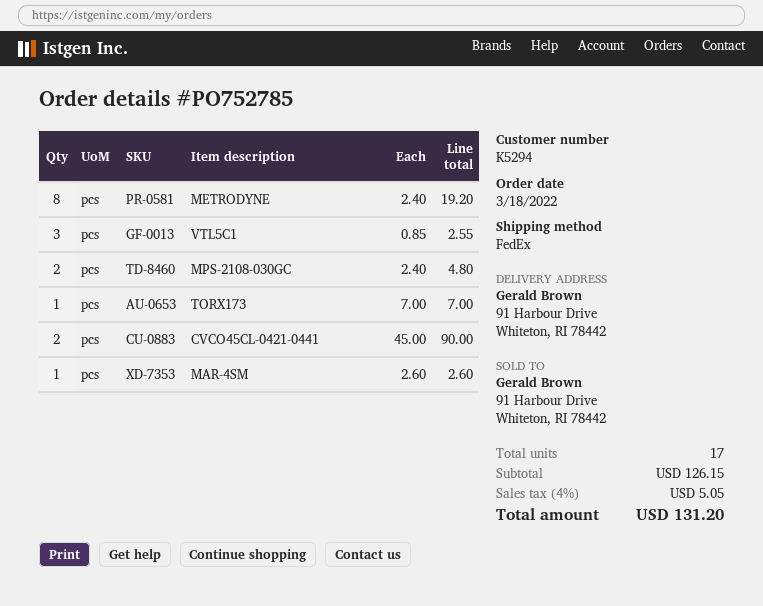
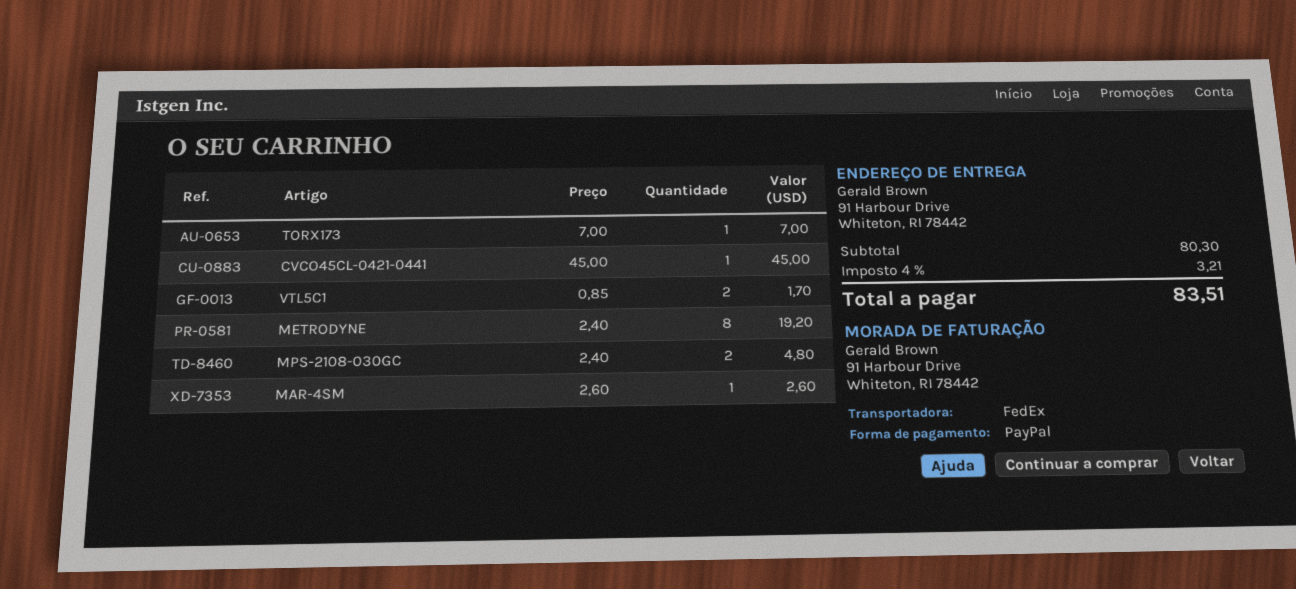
VTL5C1: 3 x 0.85 = 2.55 -> 2 x 0.85 = 1.70
CVCO45CL-0421-0441: 2 x 45.00 = 90.00 -> 1 x 45.00 = 45.00
subtotal: 126.15 -> 80.30
tax: 4% = 5.05 -> 4% = 3.21
total: 131.20 -> 83.51

